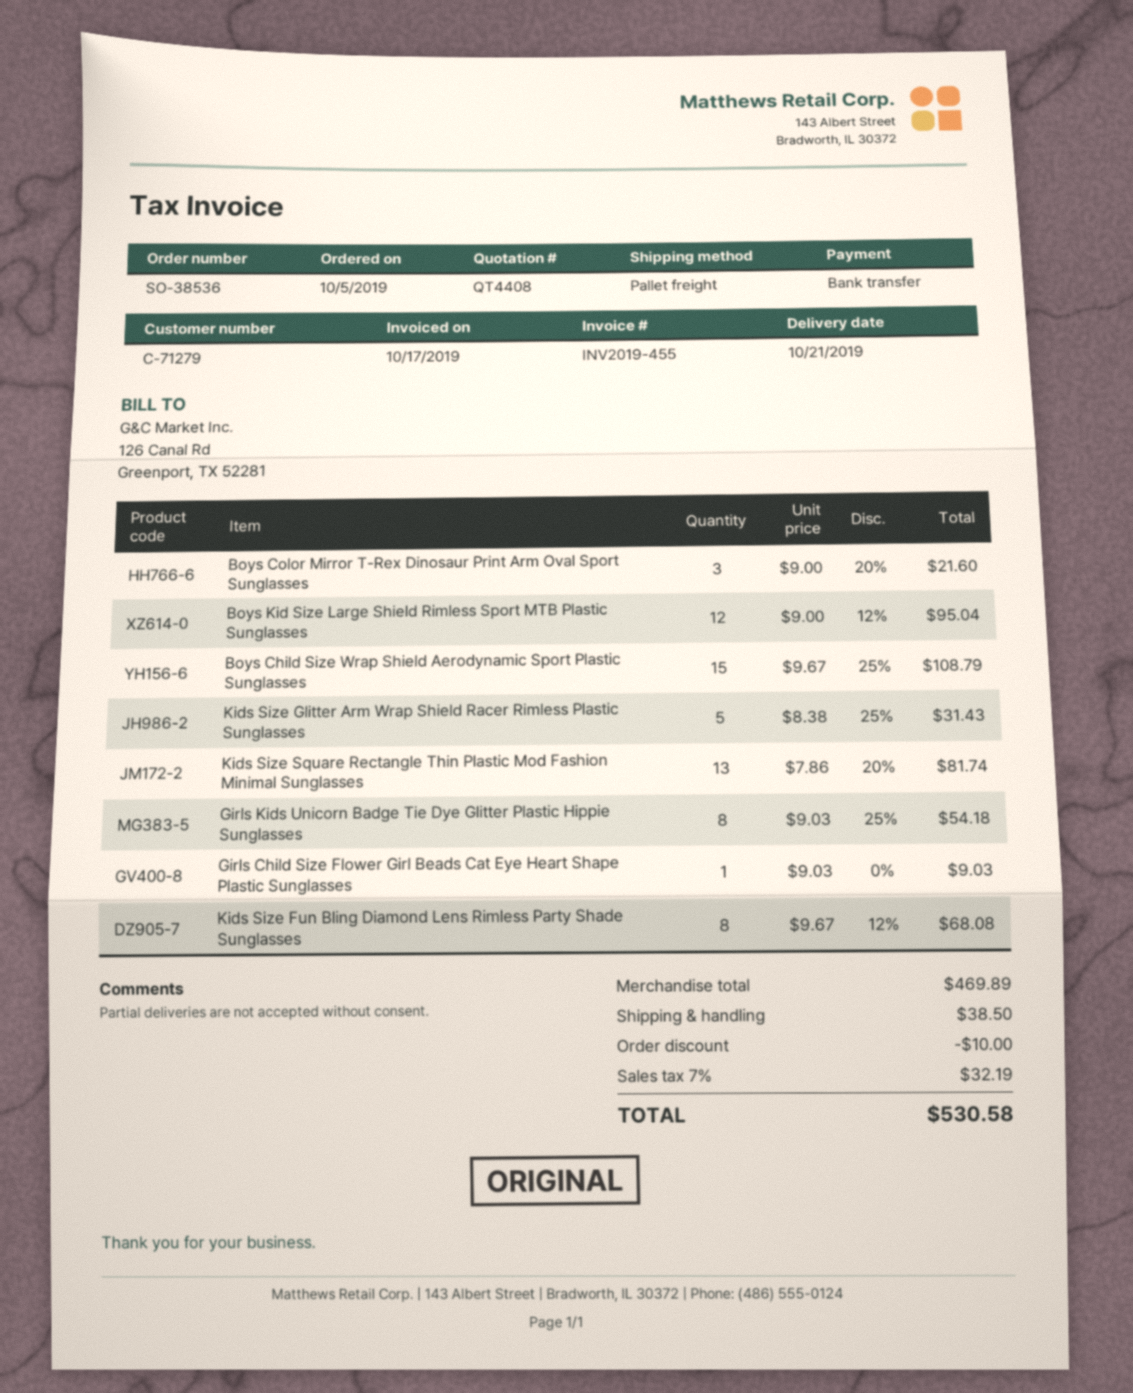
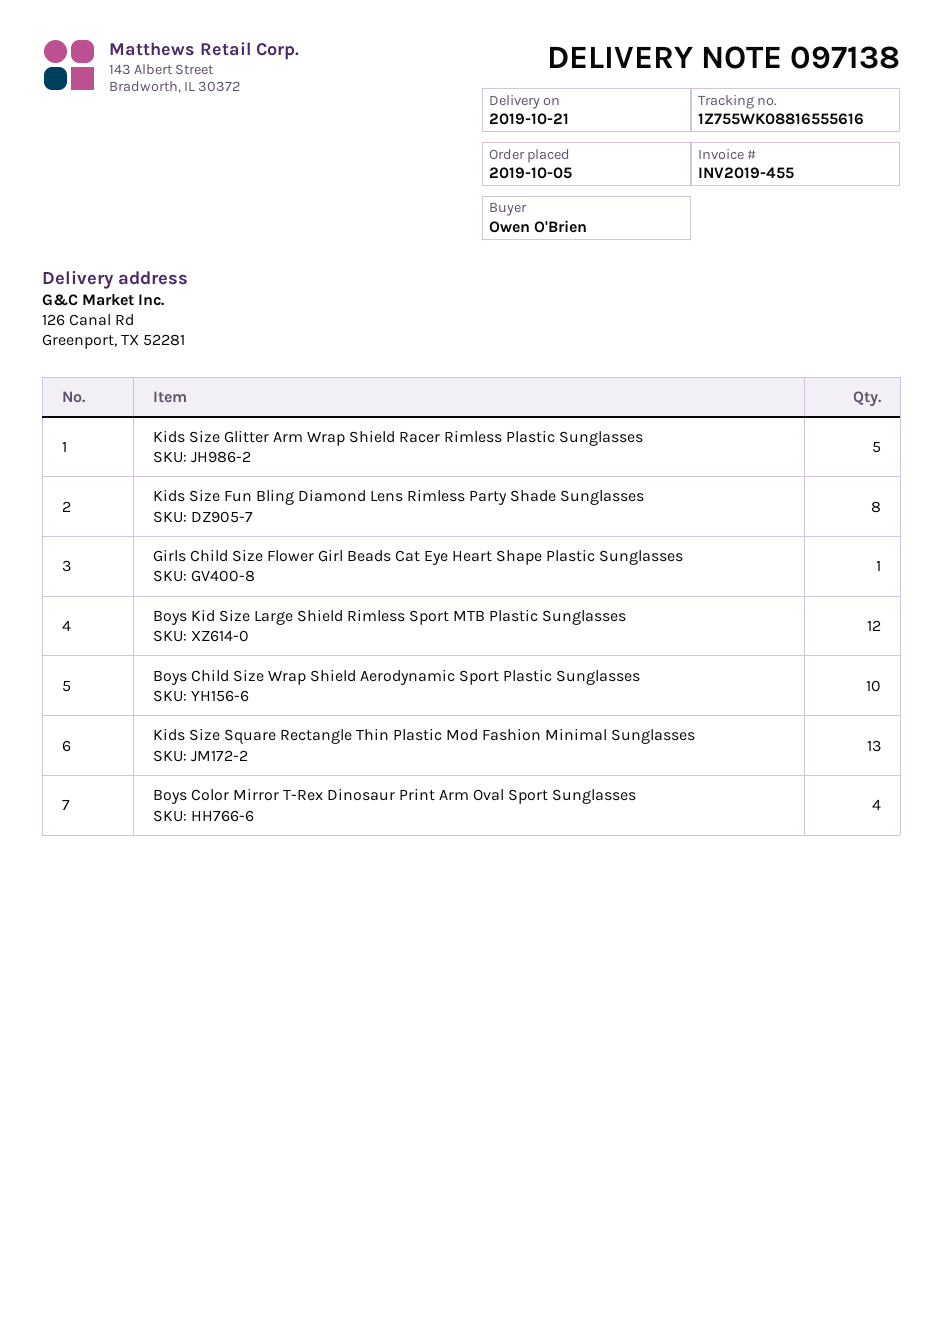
Boys Color Mirror T-Rex Dinosaur Print Arm Oval Sport Sunglasses: 3 -> 4
Boys Child Size Wrap Shield Aerodynamic Sport Plastic Sunglasses: 15 -> 10
Girls Kids Unicorn Badge Tie Dye Glitter Plastic Hippie Sunglasses: 8 -> none

